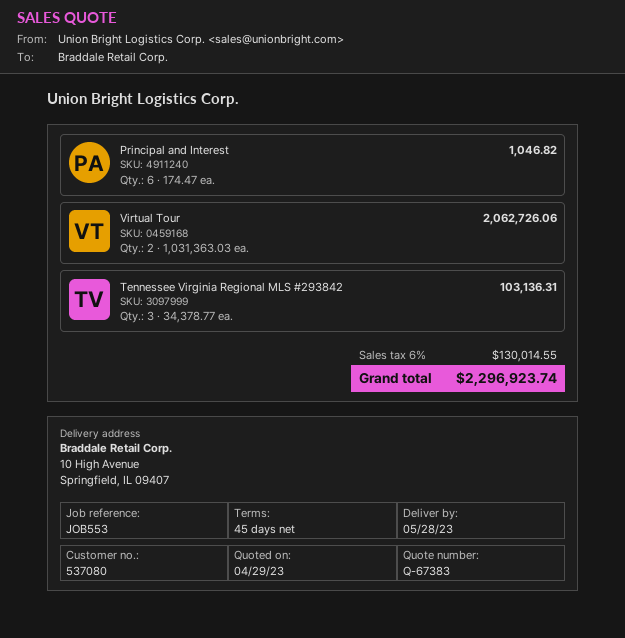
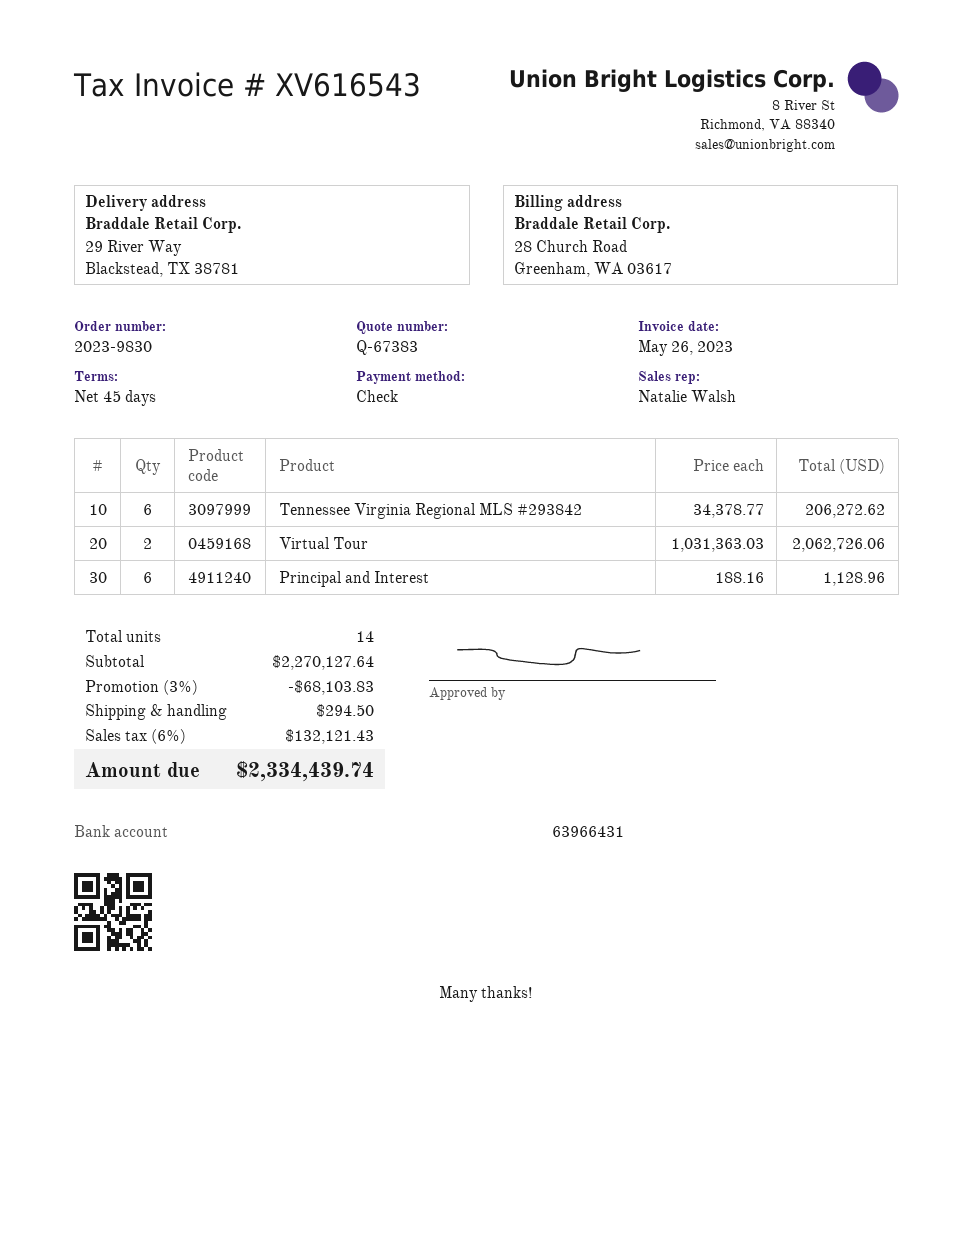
ship to: 10 High Avenue, Springfield, IL 09407 -> 29 River Way, Blackstead, TX 38781
Principal and Interest: 6 x 174.47 = 1046.82 -> 6 x 188.16 = 1128.96
Tennessee Virginia Regional MLS #293842: 3 x 34378.77 = 103136.31 -> 6 x 34378.77 = 206272.62
discount: none -> 3% = 68103.83
shipping: none -> 294.50
tax: 6% = 130014.55 -> 6% = 132121.43
total: 2296923.74 -> 2334439.74

